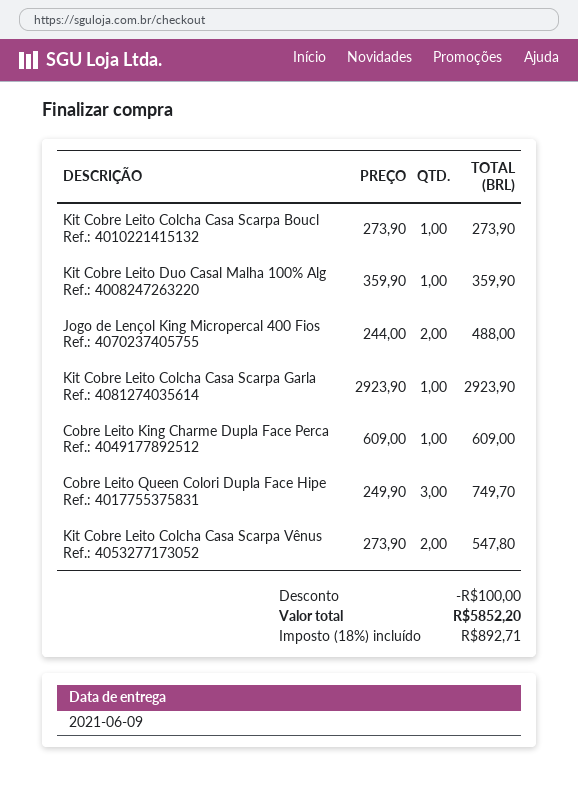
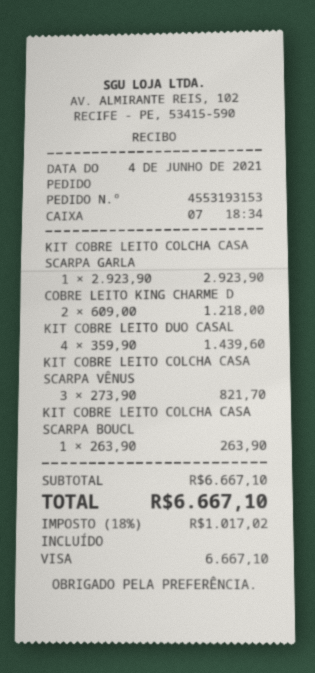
Kit Cobre Leito Colcha Casa Scarpa Boucl: 1 x 273.90 = 273.90 -> 1 x 263.90 = 263.90
Kit Cobre Leito Duo Casal Malha 100% Alg: 1 x 359.90 = 359.90 -> 4 x 359.90 = 1439.60
Jogo de Lençol King Micropercal 400 Fios: 2 x 244.00 = 488.00 -> none
Cobre Leito King Charme Dupla Face Perca: 1 x 609.00 = 609.00 -> 2 x 609.00 = 1218.00
Cobre Leito Queen Colori Dupla Face Hipe: 3 x 249.90 = 749.70 -> none
Kit Cobre Leito Colcha Casa Scarpa Vênus: 2 x 273.90 = 547.80 -> 3 x 273.90 = 821.70
discount: 100.00 -> none
tax: 18% = 892.71 -> 18% = 1017.02
total: 5852.20 -> 6667.10

